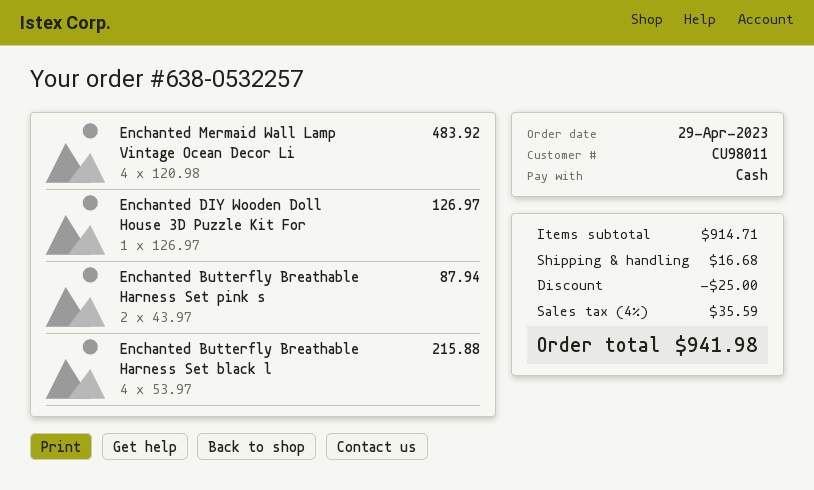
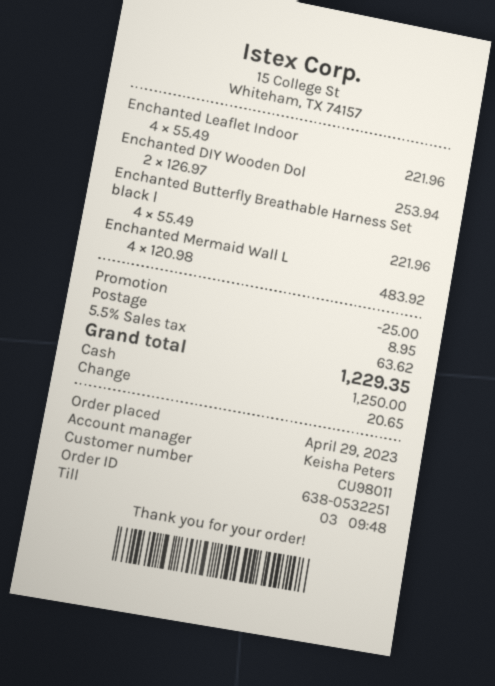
order number: 638-0532257 -> 638-0532251
Enchanted DIY Wooden Doll House 3D Puzzle Kit For: 1 x 126.97 = 126.97 -> 2 x 126.97 = 253.94
Enchanted Butterfly Breathable Harness Set pink s: 2 x 43.97 = 87.94 -> none
Enchanted Butterfly Breathable Harness Set black l: 4 x 53.97 = 215.88 -> 4 x 55.49 = 221.96
Enchanted Leaflet Indoor: none -> 4 x 55.49 = 221.96
shipping: 16.68 -> 8.95
tax: 4% = 35.59 -> 5.5% = 63.62
total: 941.98 -> 1229.35

